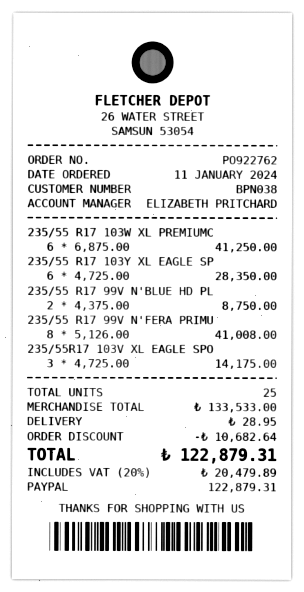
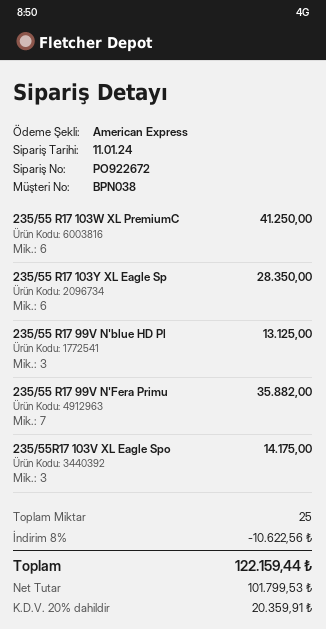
order number: PO922762 -> PO922672
payment method: PayPal -> American Express
235/55 R17 99V N'BLUE HD PL: 2 for 8750.00 -> 3 for 13125.00
235/55 R17 99V N'FERA PRIMU: 8 for 41008.00 -> 7 for 35882.00
discount: 10682.64 -> 10622.56
shipping: 28.95 -> none
tax: 20% = 20479.89 -> 20% = 20359.91
total: 122879.31 -> 122159.44

